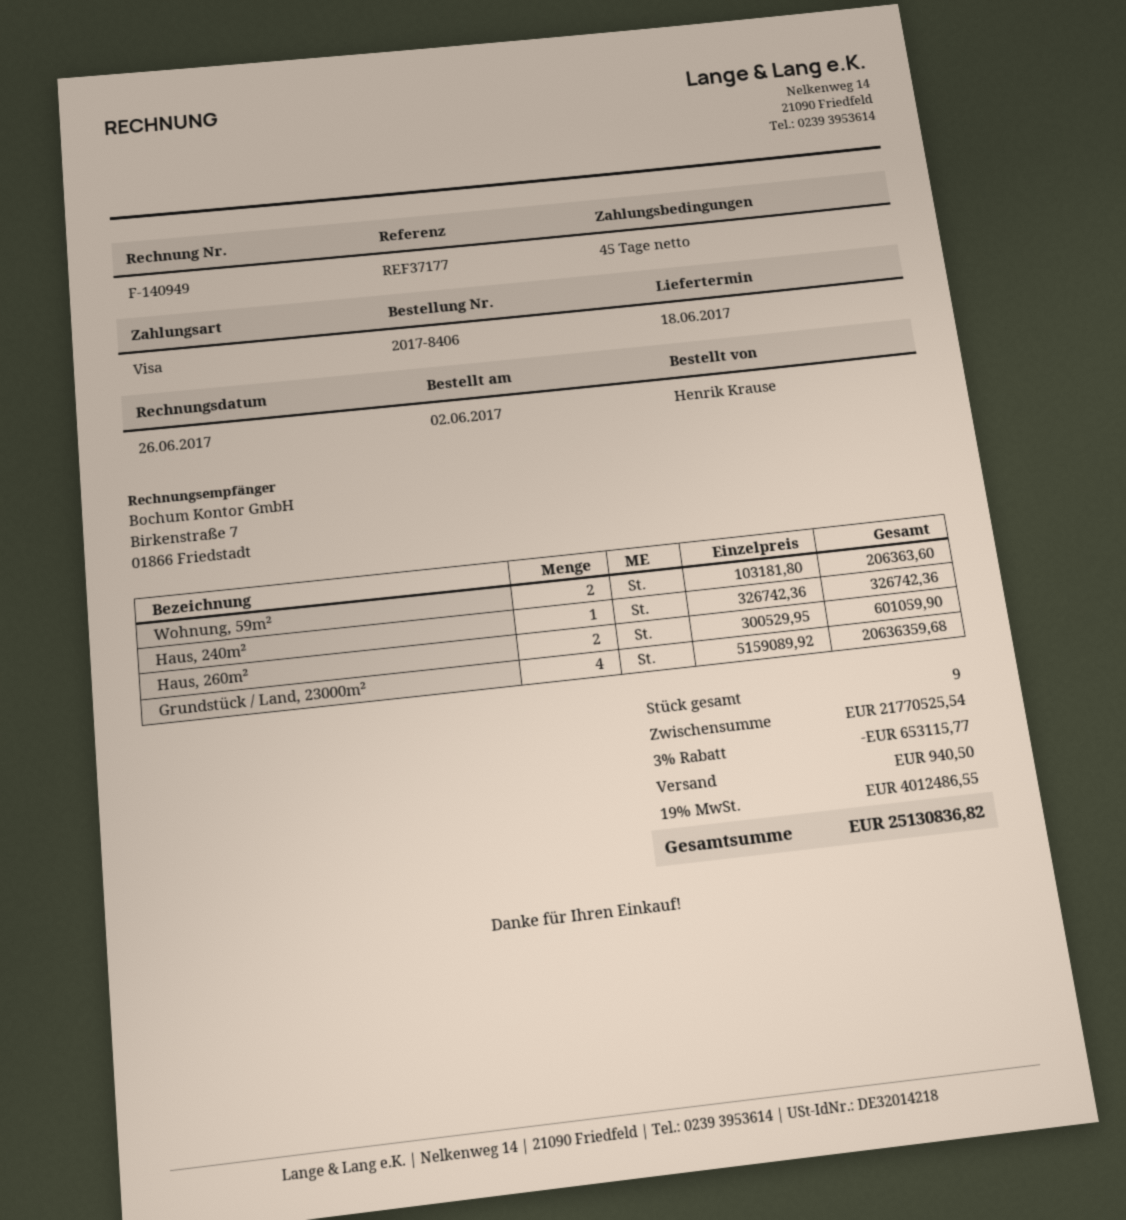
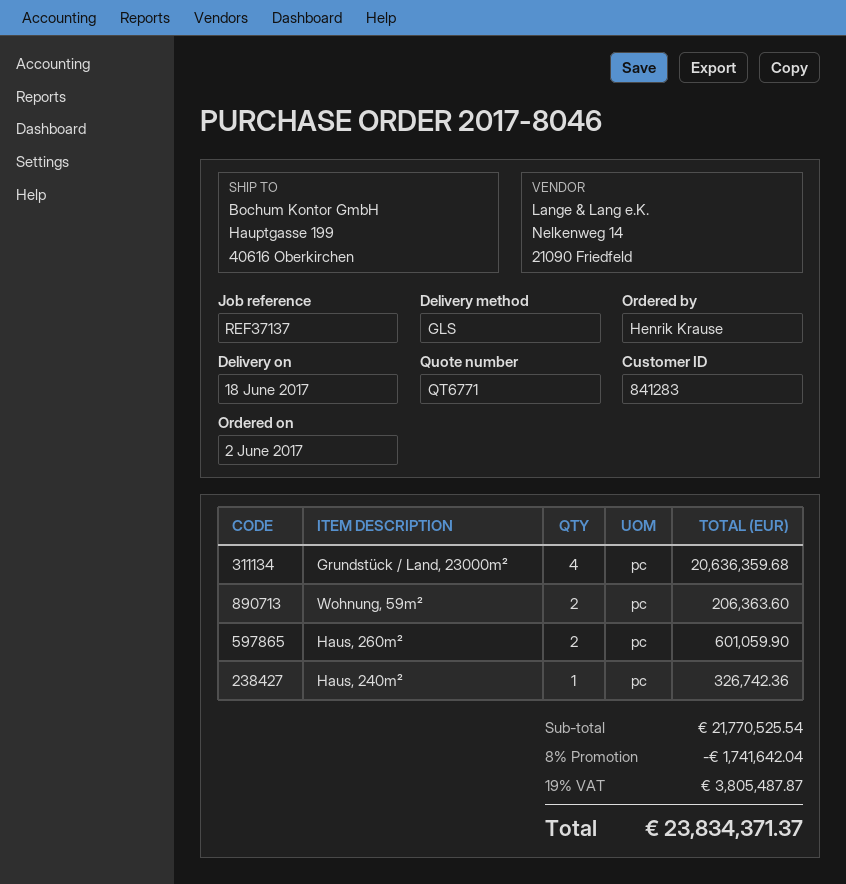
order number: 2017-8406 -> 2017-8046
reference: REF37177 -> REF37137
discount: 3% = 653115.77 -> 8% = 1741642.04
shipping: 940.50 -> none
tax: 19% = 4012486.55 -> 19% = 3805487.87
total: 25130836.82 -> 23834371.37

